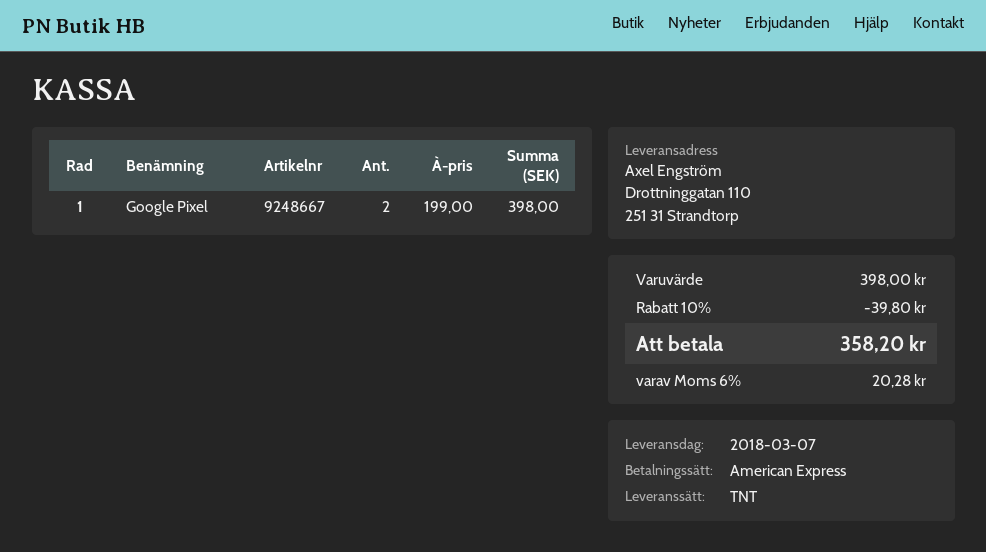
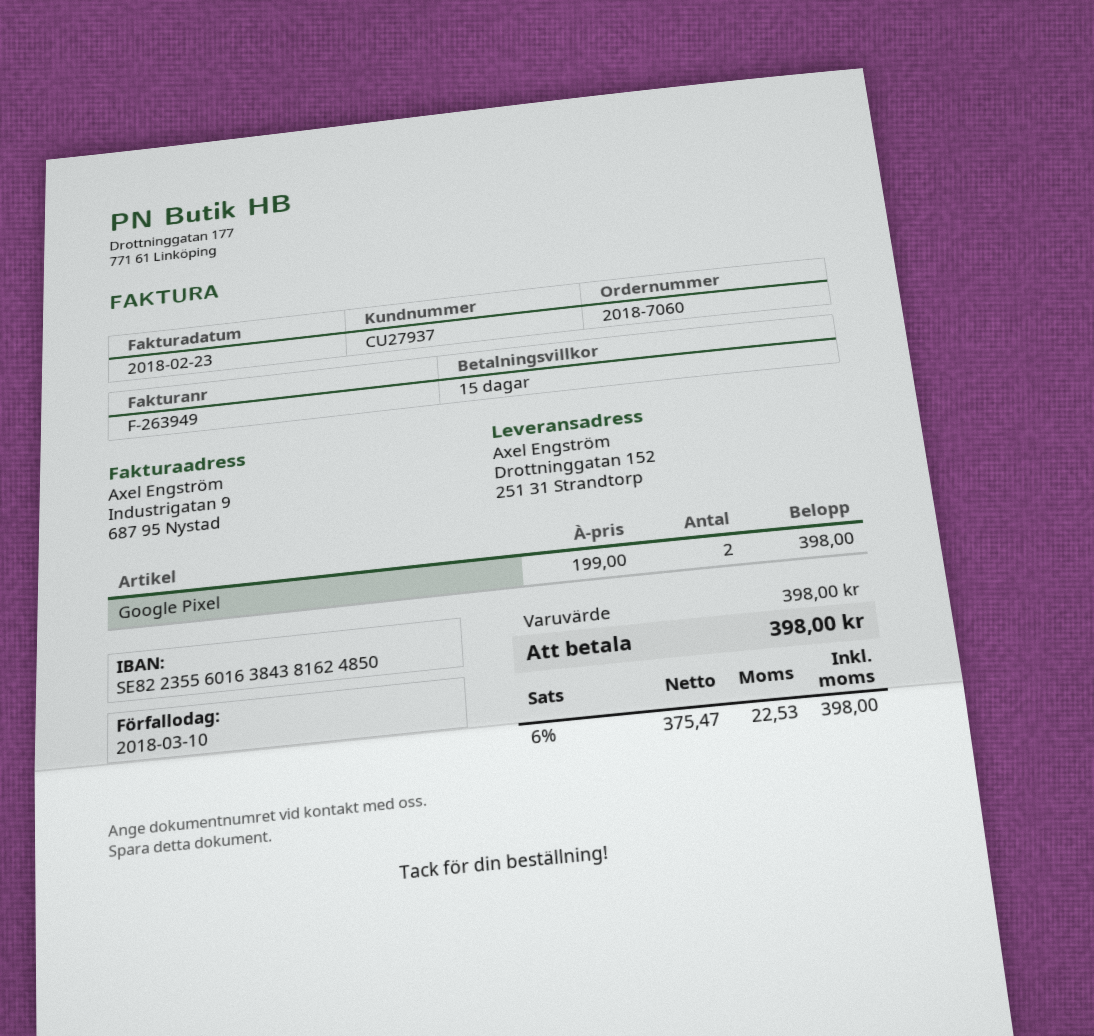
ship to: Drottninggatan 110, 251 31 Strandtorp -> Drottninggatan 152, 251 31 Strandtorp
discount: 10% = 39.80 -> none
tax: 6% = 20.28 -> 6% = 22.53
total: 358.20 -> 398.00

